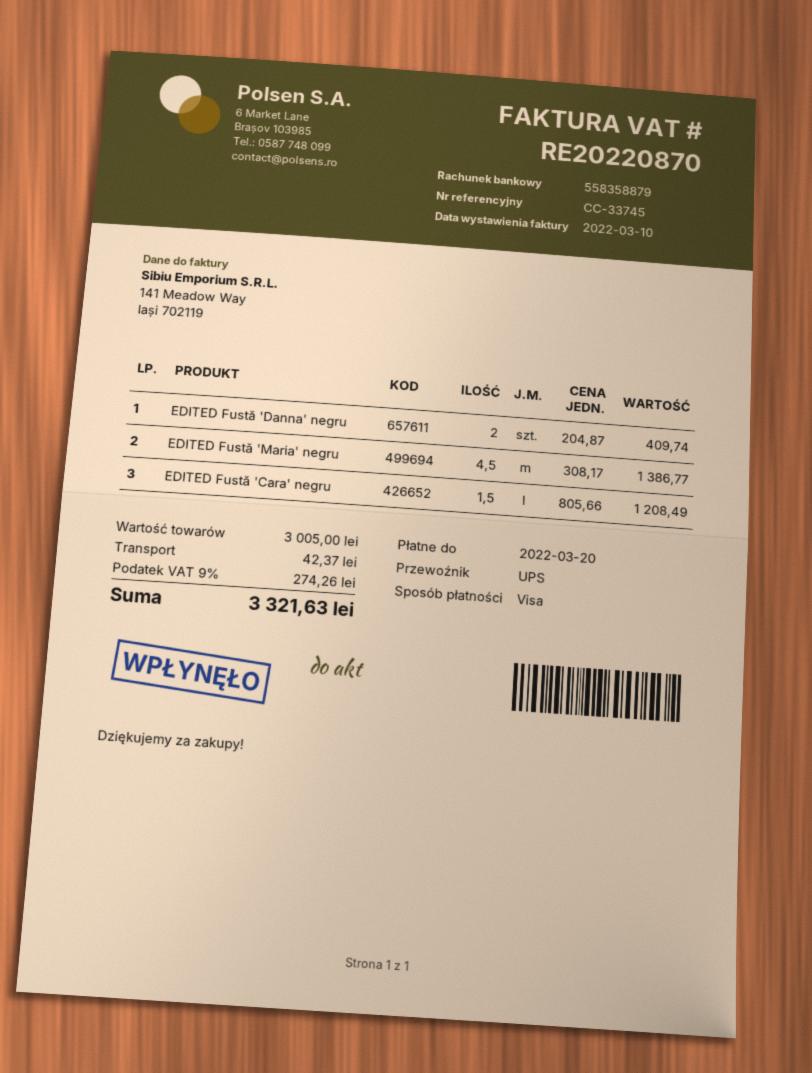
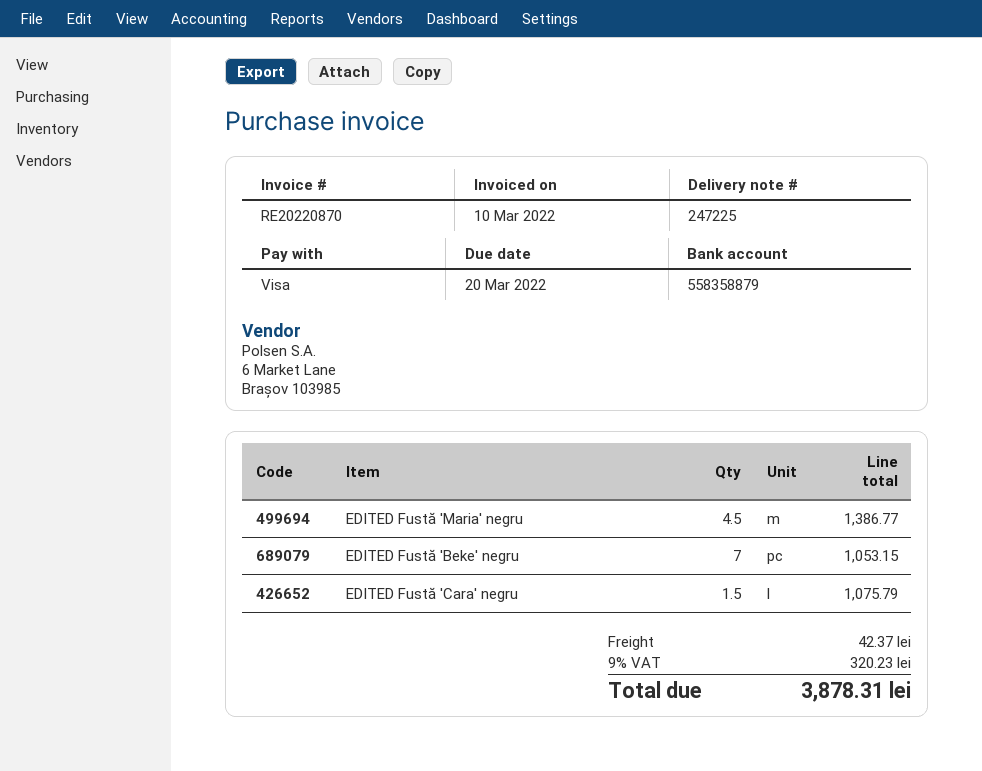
EDITED Fustă 'Danna' negru: 2 for 409.74 -> none
EDITED Fustă 'Cara' negru: 1.5 for 1208.49 -> 1.5 for 1075.79
EDITED Fustă 'Beke' negru: none -> 7 for 1053.15
tax: 9% = 274.26 -> 9% = 320.23
total: 3321.63 -> 3878.31

